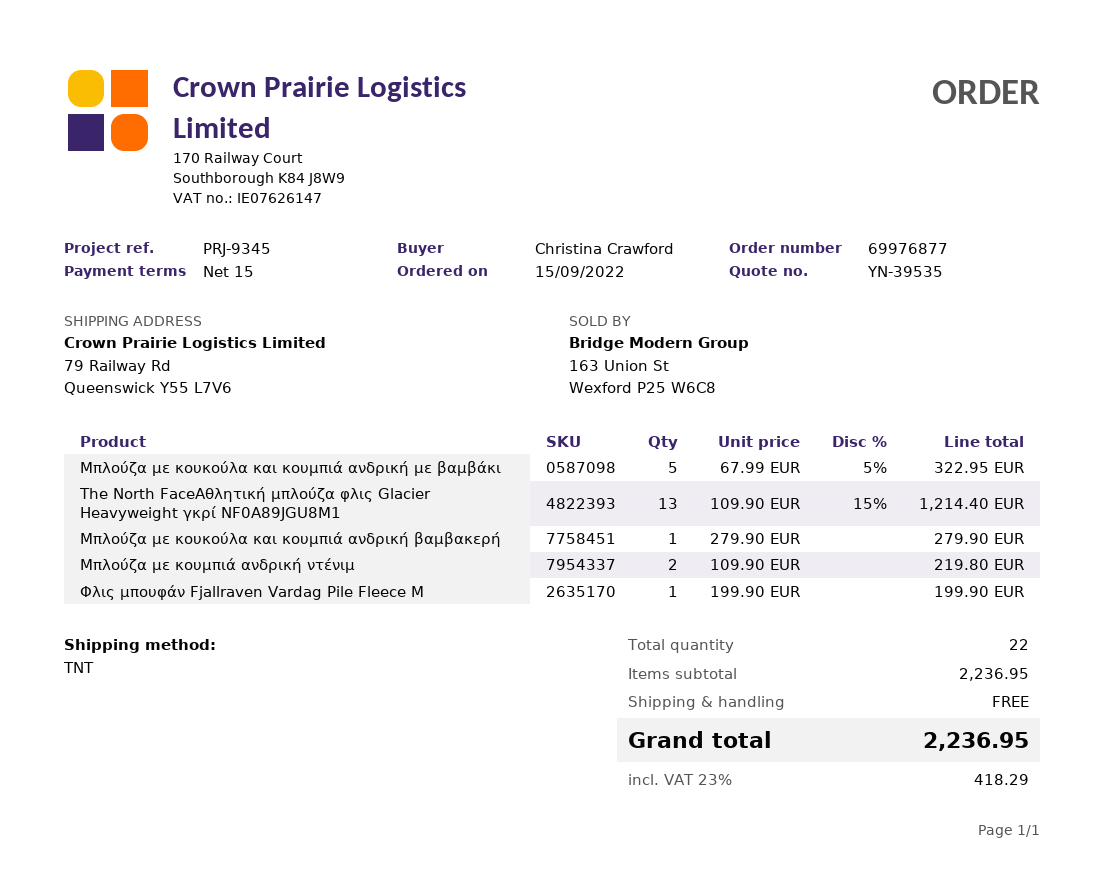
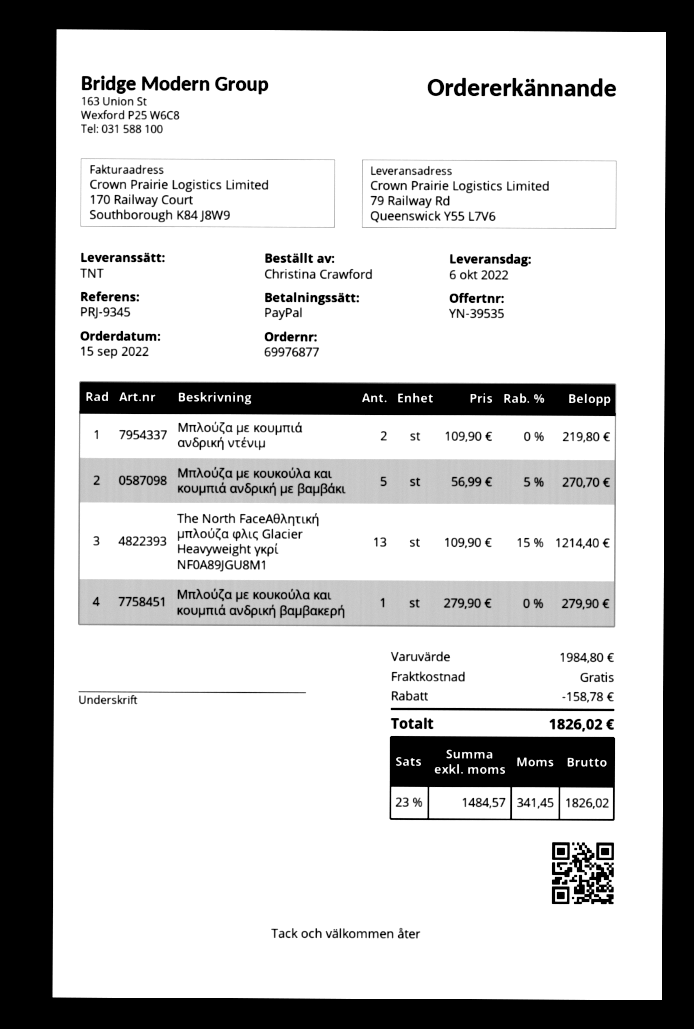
Μπλούζα με κουκούλα και κουμπιά ανδρική με βαμβάκι: 5 x 67.99 - 5% = 322.95 -> 5 x 56.99 - 5% = 270.70
Φλις μπουφάν Fjallraven Vardag Pile Fleece M: 1 x 199.90 = 199.90 -> none
subtotal: 2236.95 -> 1984.80
discount: none -> 158.78
tax: 23% = 418.29 -> 23% = 341.45
total: 2236.95 -> 1826.02

